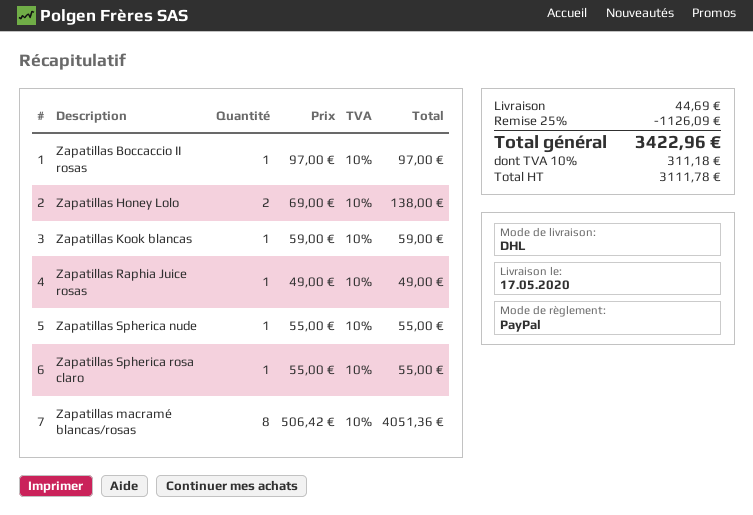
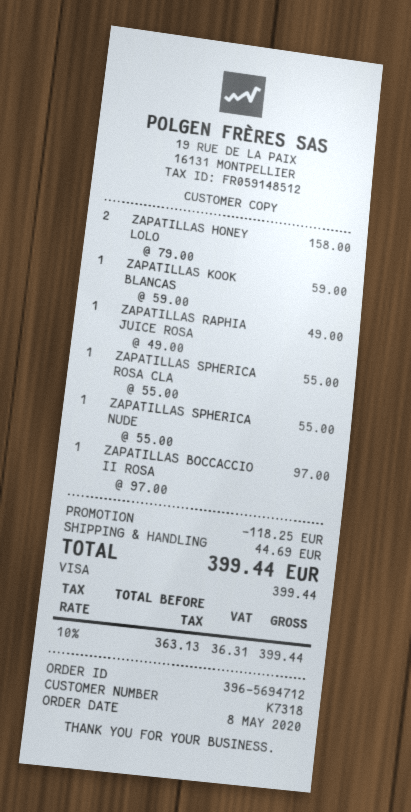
payment method: PayPal -> Visa
Zapatillas Honey Lolo: 2 x 69.00 = 138.00 -> 2 x 79.00 = 158.00
Zapatillas macramé blancas/rosas: 8 x 506.42 = 4051.36 -> none
discount: 1126.09 -> 118.25
net: 3111.78 -> 363.13
tax: 10% = 311.18 -> 10% = 36.31
total: 3422.96 -> 399.44

